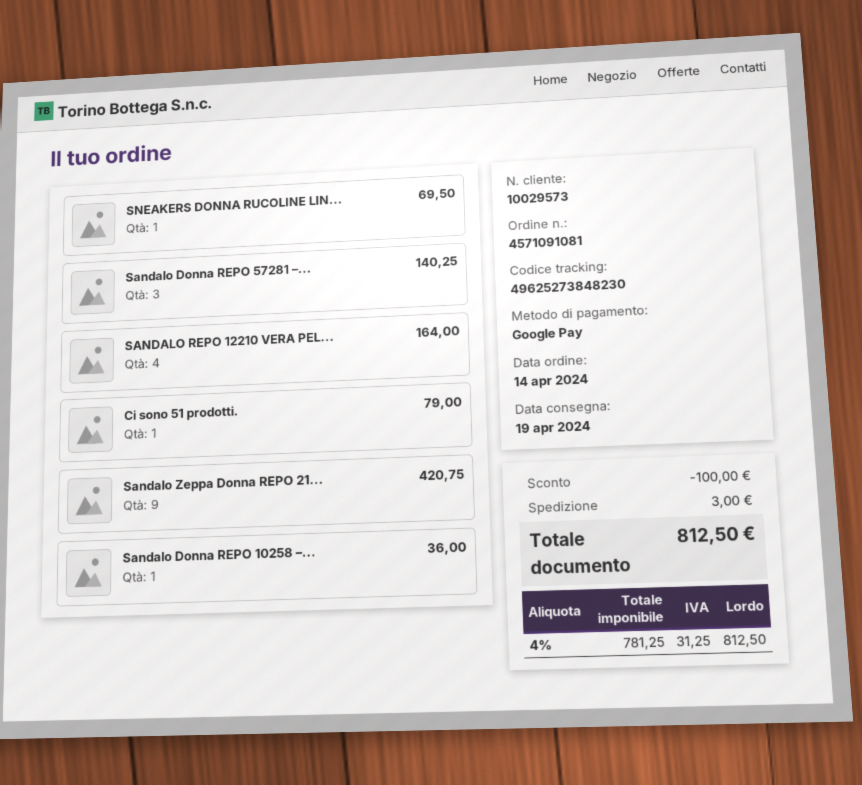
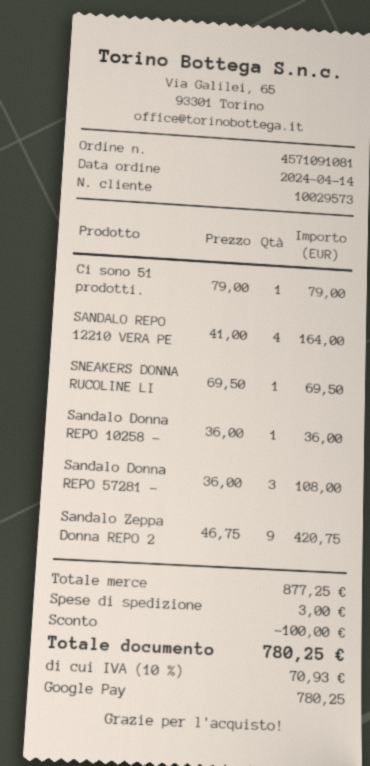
Sandalo Donna REPO 57281 –...: 3 for 140.25 -> 3 for 108.00
tax: 4% = 31.25 -> 10% = 70.93
total: 812.50 -> 780.25

